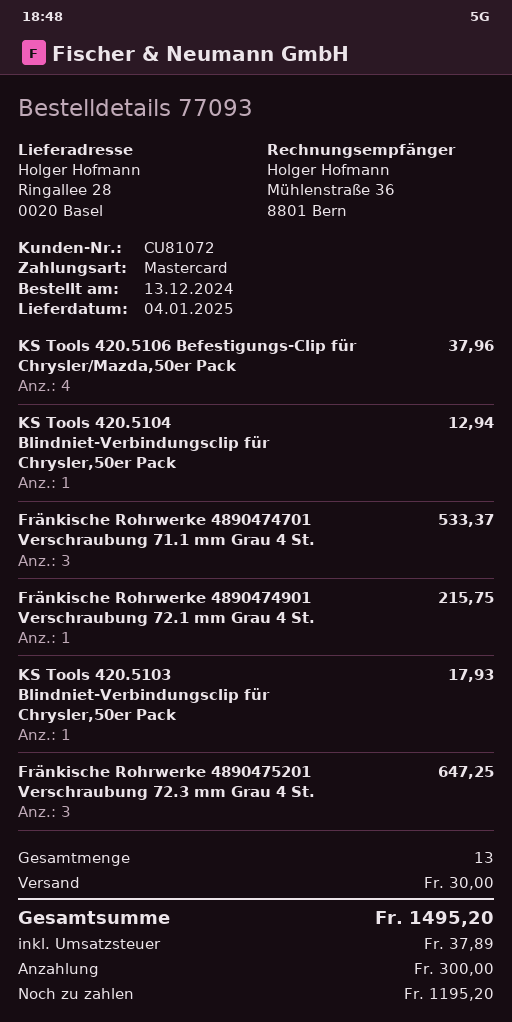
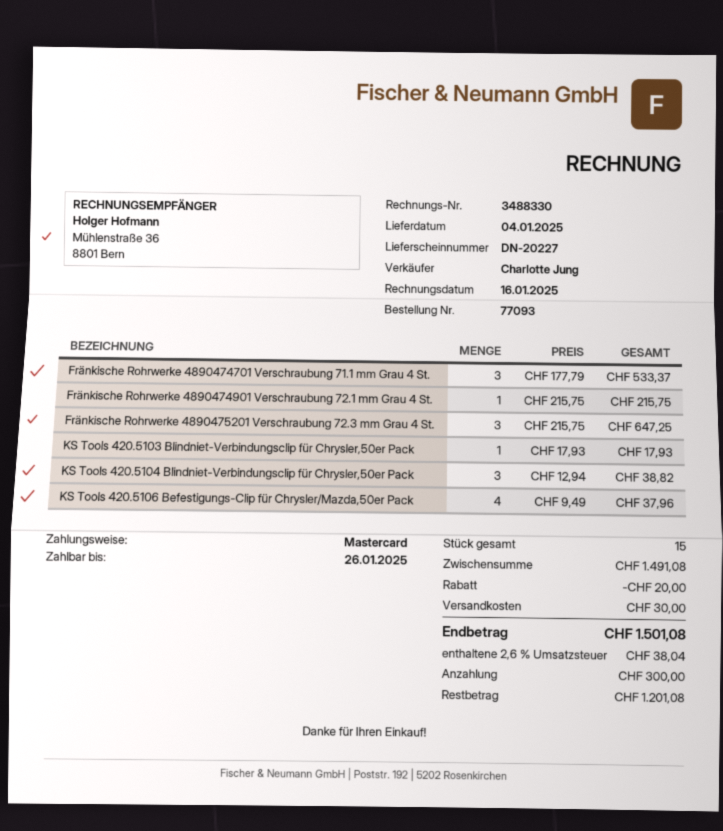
KS Tools 420.5104 Blindniet-Verbindungsclip für Chrysler,50er Pack: 1 for 12.94 -> 3 for 38.82
total quantity: 13 -> 15
discount: none -> 20.00
tax: 37.89 -> 38.04
total: 1495.20 -> 1501.08
balance: 1195.20 -> 1201.08

